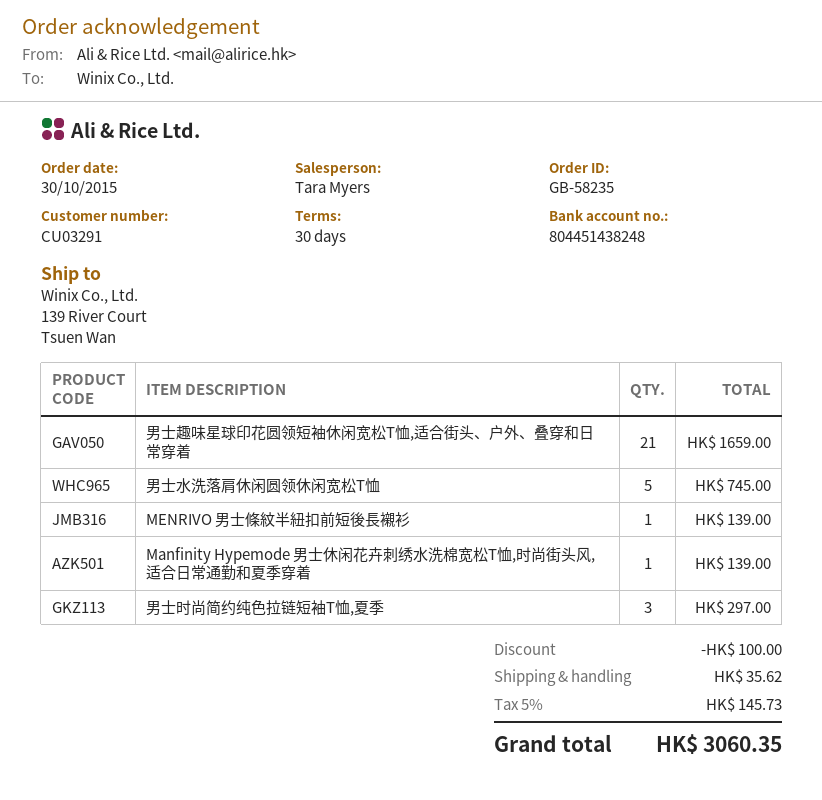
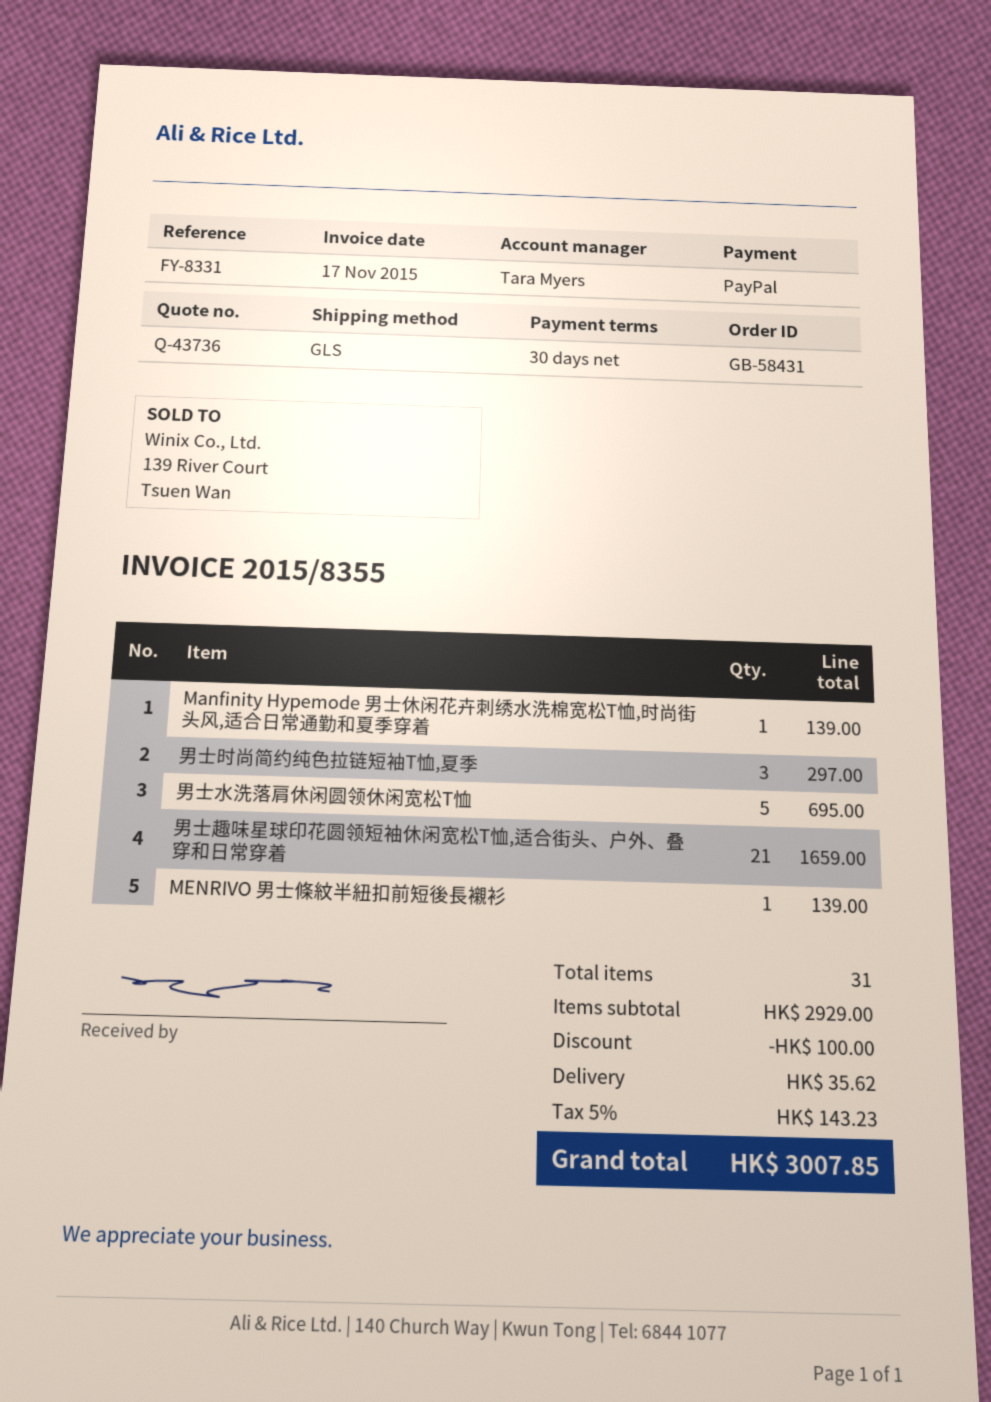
order number: GB-58235 -> GB-58431
男士水洗落肩休闲圆领休闲宽松T恤: 5 for 745.00 -> 5 for 695.00
tax: 5% = 145.73 -> 5% = 143.23
total: 3060.35 -> 3007.85

